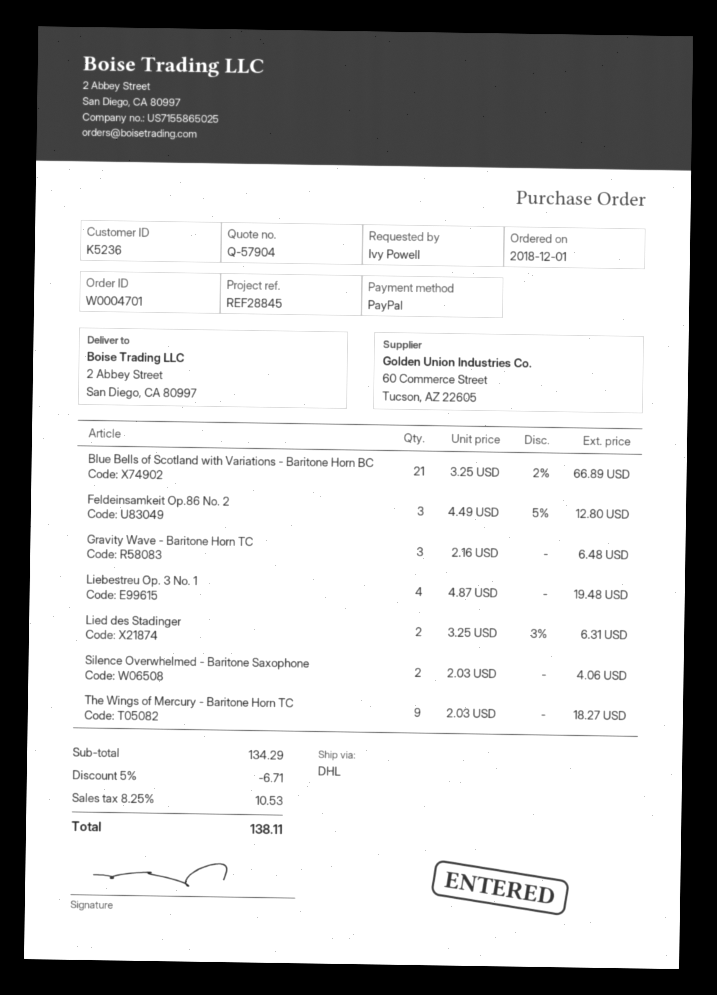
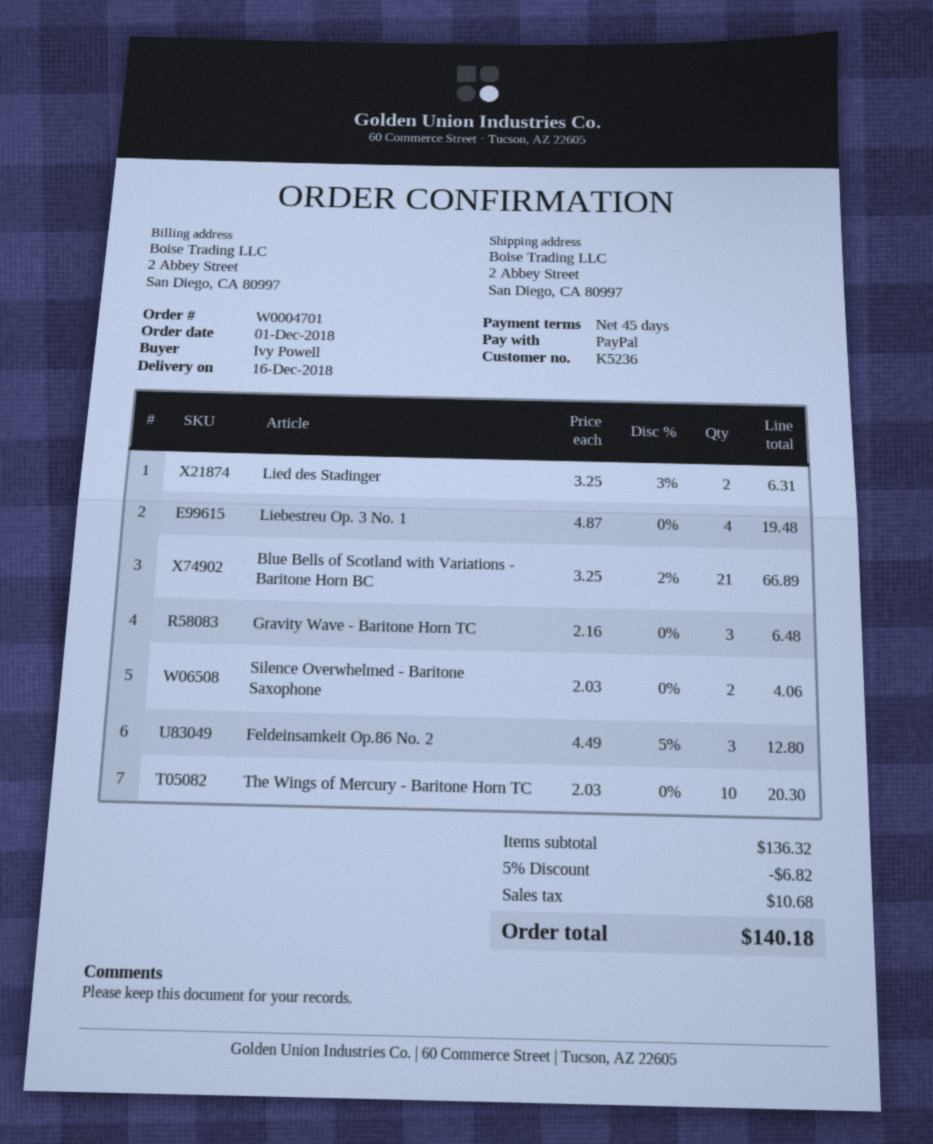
The Wings of Mercury - Baritone Horn TC: 9 x 2.03 = 18.27 -> 10 x 2.03 = 20.30
subtotal: 134.29 -> 136.32
discount: 5% = 6.71 -> 5% = 6.82
tax: 10.53 -> 10.68
total: 138.11 -> 140.18

